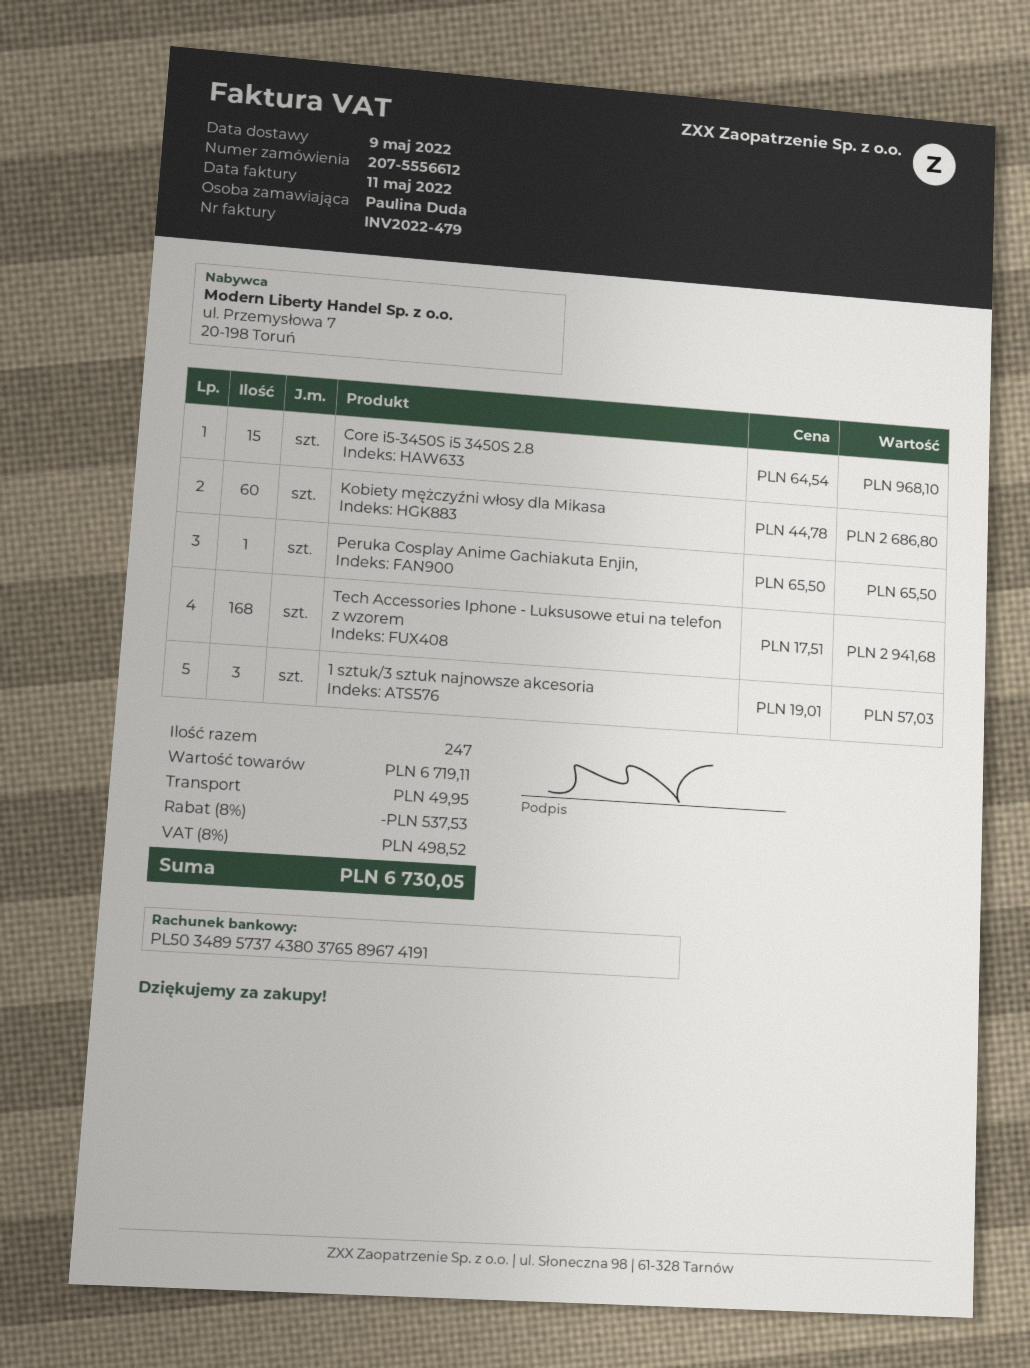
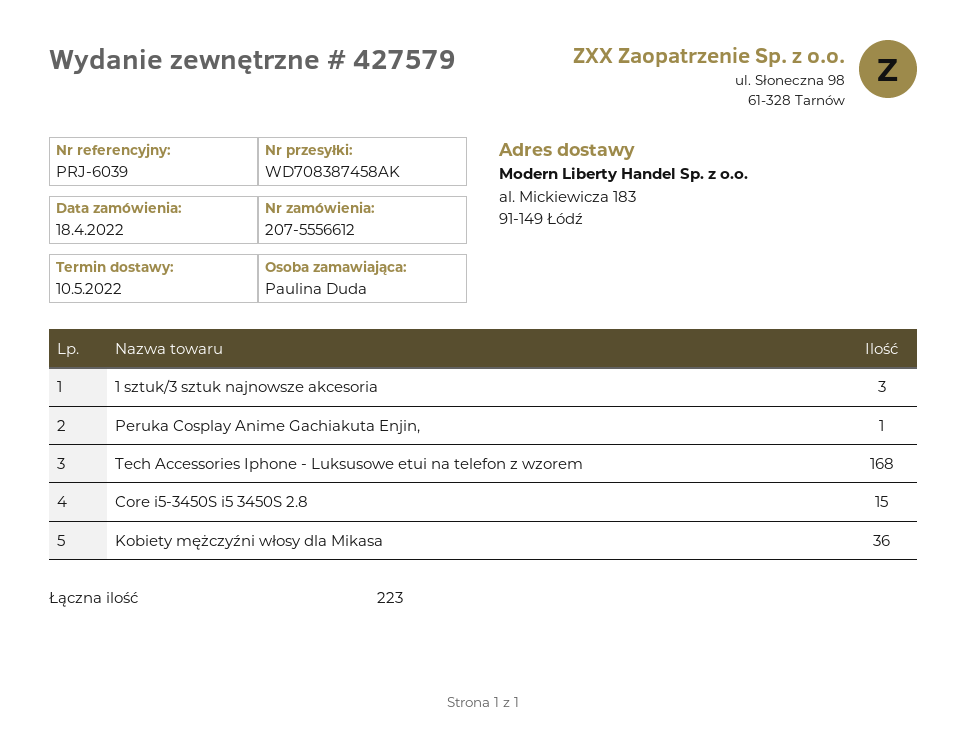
delivery date: 2022-05-09 -> 2022-05-10
Kobiety mężczyźni włosy dla Mikasa: 60 -> 36
total quantity: 247 -> 223

